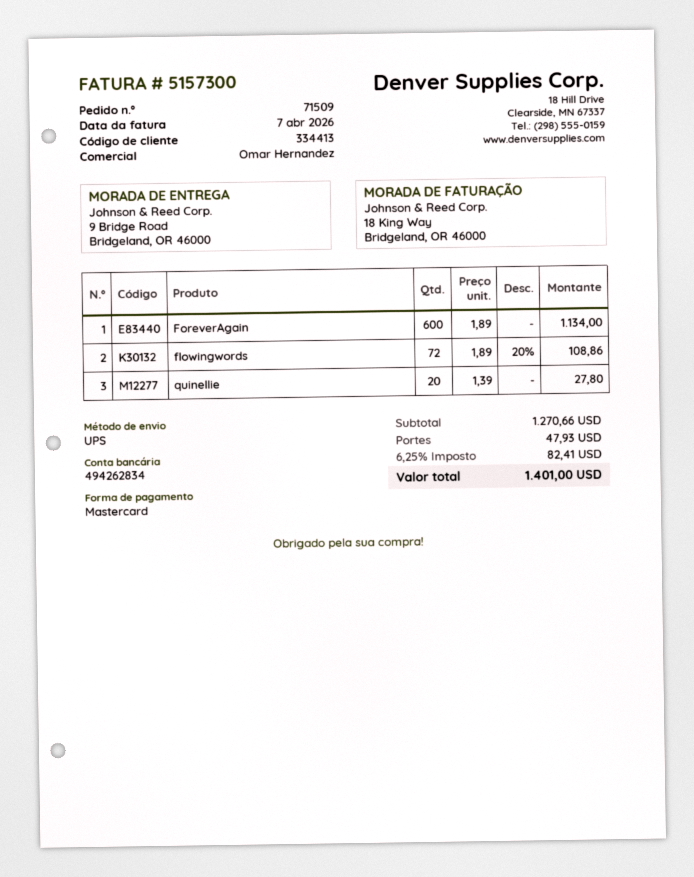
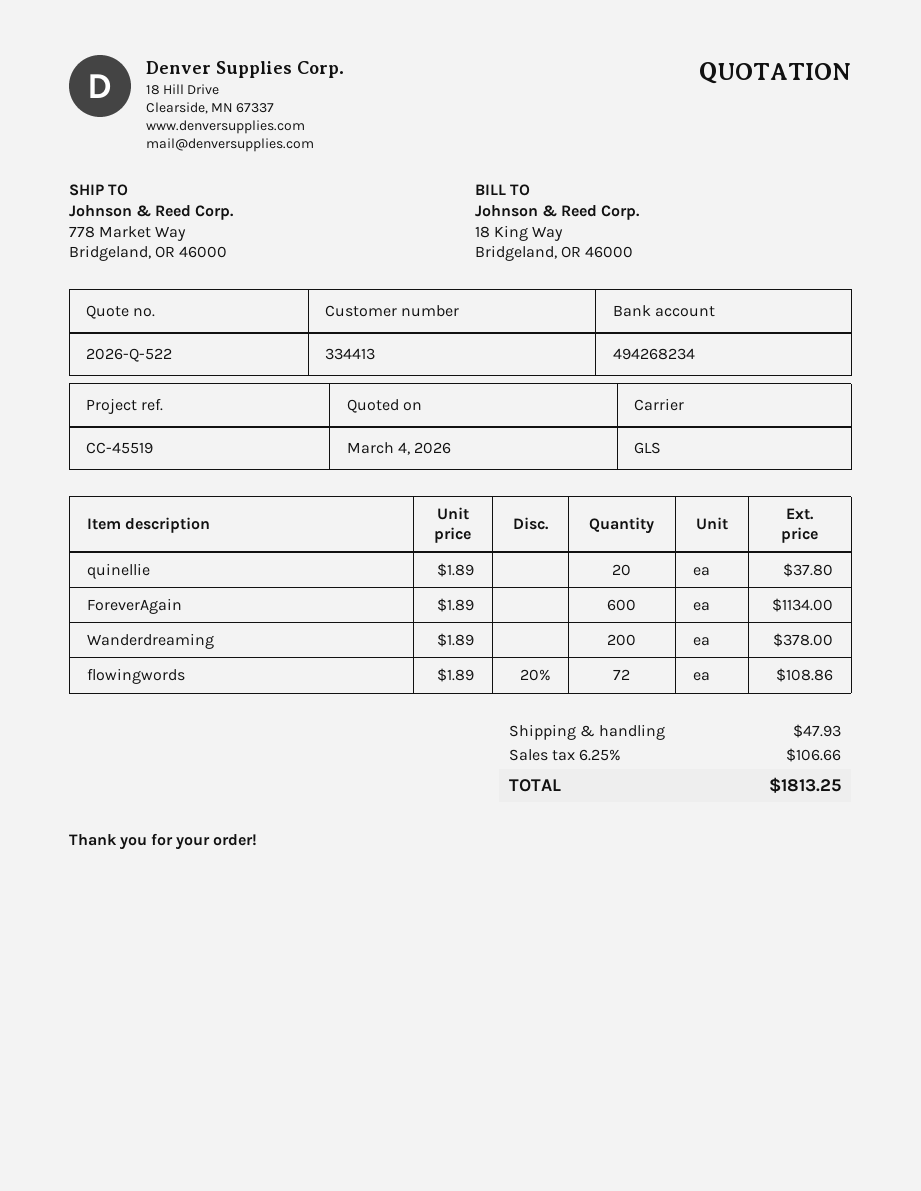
bank account: 494262834 -> 494268234
shipping method: UPS -> GLS
ship to: 9 Bridge Road, Bridgeland, OR 46000 -> 778 Market Way, Bridgeland, OR 46000
quinellie: 20 x 1.39 = 27.80 -> 20 x 1.89 = 37.80
Wanderdreaming: none -> 200 x 1.89 = 378.00
tax: 6.25% = 82.41 -> 6.25% = 106.66
total: 1401.00 -> 1813.25

